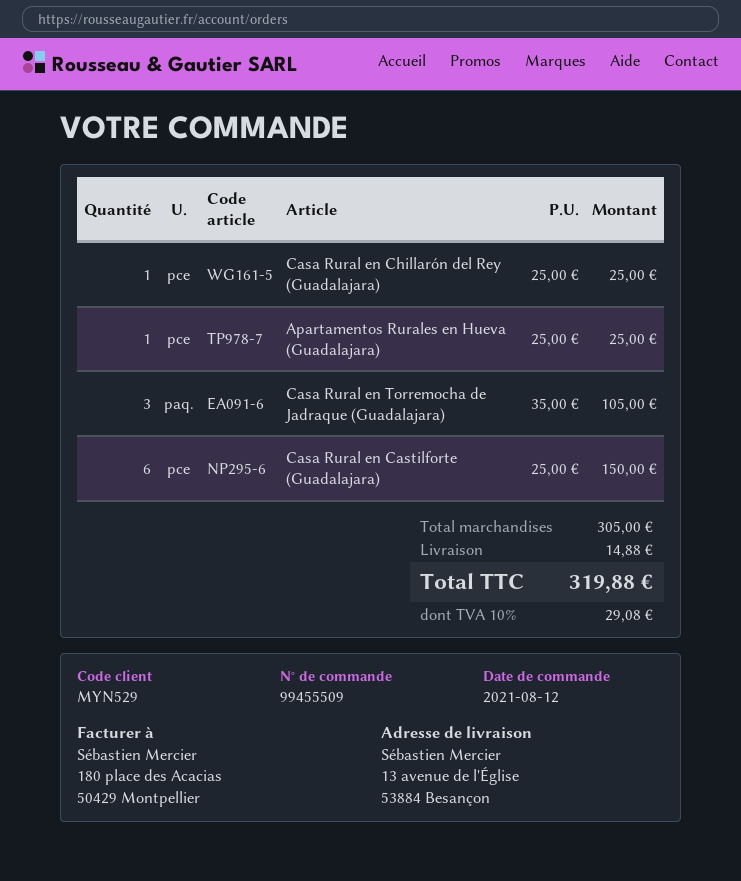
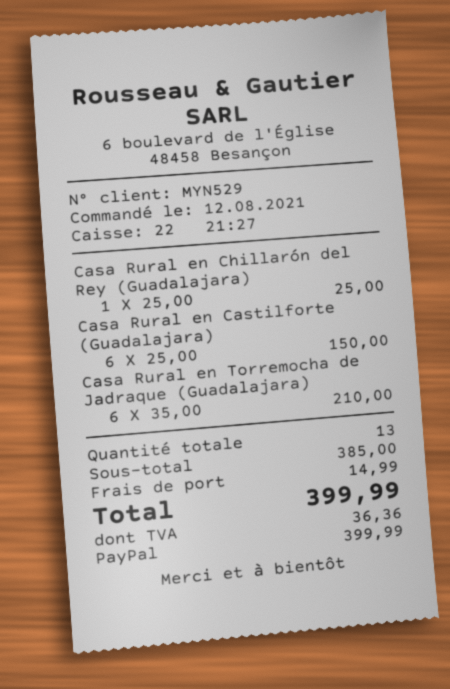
Apartamentos Rurales en Hueva (Guadalajara): 1 x 25.00 = 25.00 -> none
Casa Rural en Torremocha de Jadraque (Guadalajara): 3 x 35.00 = 105.00 -> 6 x 35.00 = 210.00
subtotal: 305.00 -> 385.00
shipping: 14.88 -> 14.99
tax: 29.08 -> 36.36
total: 319.88 -> 399.99

